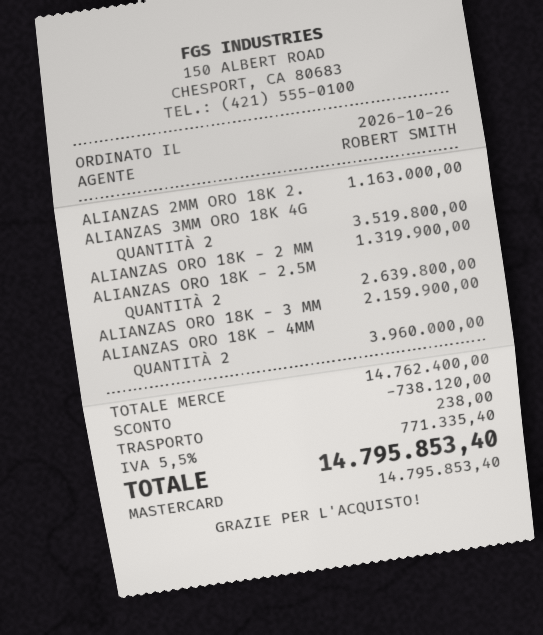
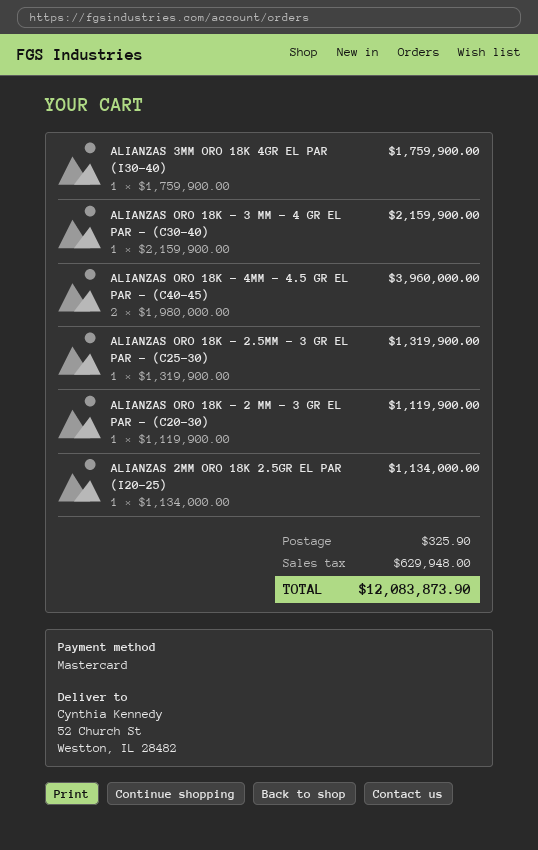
ALIANZAS 2MM ORO 18K 2.: 1 for 1163000.00 -> 1 for 1134000.00
ALIANZAS 3MM ORO 18K 4G: 2 for 3519800.00 -> 1 for 1759900.00
ALIANZAS ORO 18K - 2 MM: 1 for 1319900.00 -> 1 for 1119900.00
ALIANZAS ORO 18K - 2.5M: 2 for 2639800.00 -> 1 for 1319900.00
discount: 738120.00 -> none
shipping: 238.00 -> 325.90
tax: 771335.40 -> 629948.00
total: 14795853.40 -> 12083873.90

